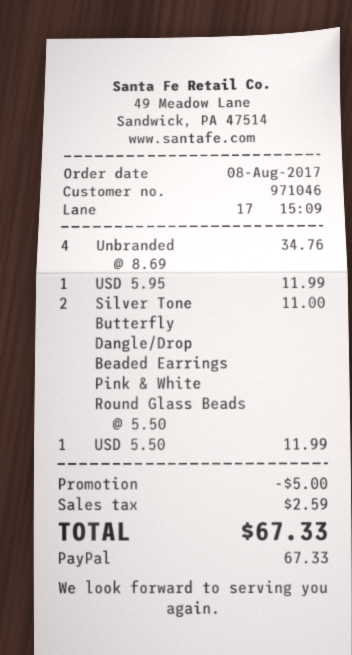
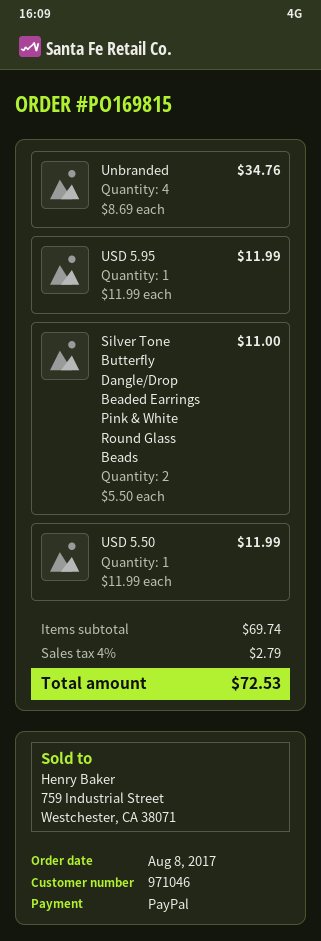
discount: 5.00 -> none
tax: 2.59 -> 2.79
total: 67.33 -> 72.53

